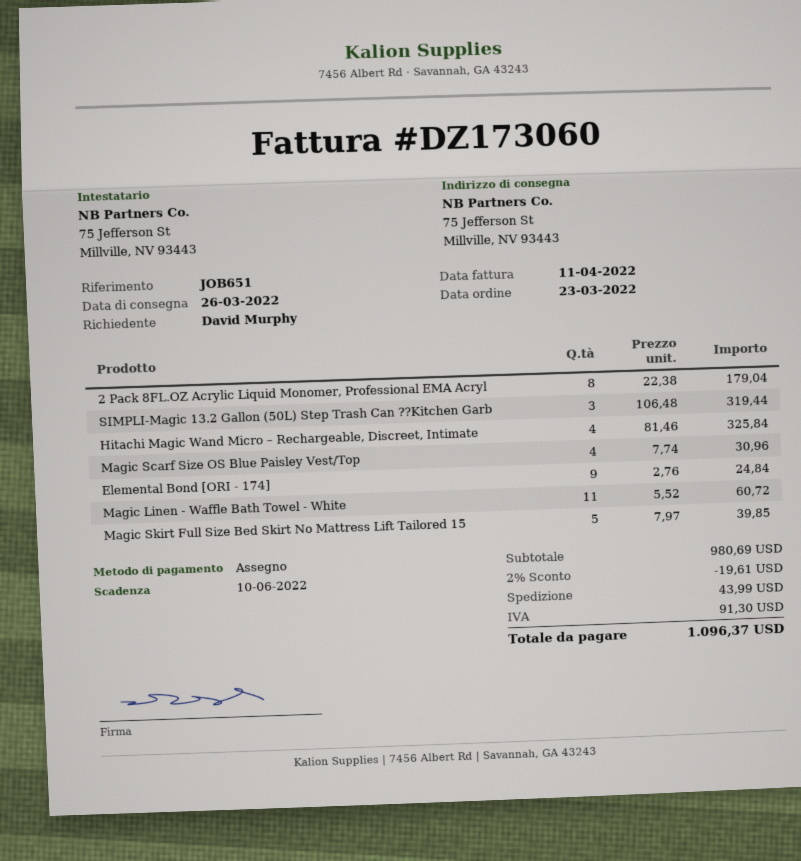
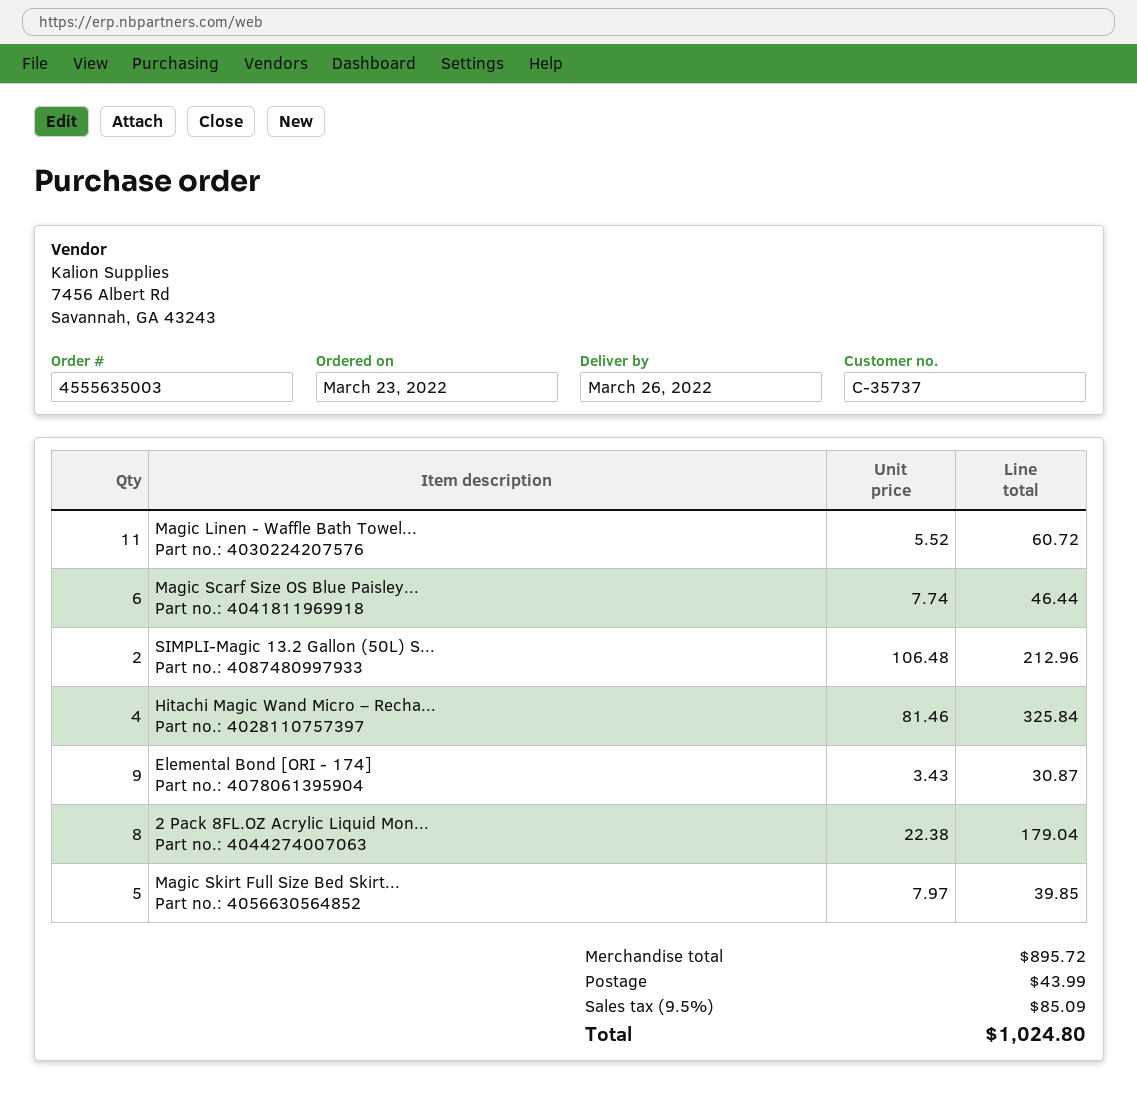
SIMPLI-Magic 13.2 Gallon (50L) Step Trash Can ??Kitchen Garb: 3 x 106.48 = 319.44 -> 2 x 106.48 = 212.96
Magic Scarf Size OS Blue Paisley Vest/Top: 4 x 7.74 = 30.96 -> 6 x 7.74 = 46.44
Elemental Bond [ORI - 174]: 9 x 2.76 = 24.84 -> 9 x 3.43 = 30.87
subtotal: 980.69 -> 895.72
discount: 2% = 19.61 -> none
tax: 91.30 -> 85.09
total: 1096.37 -> 1024.80

